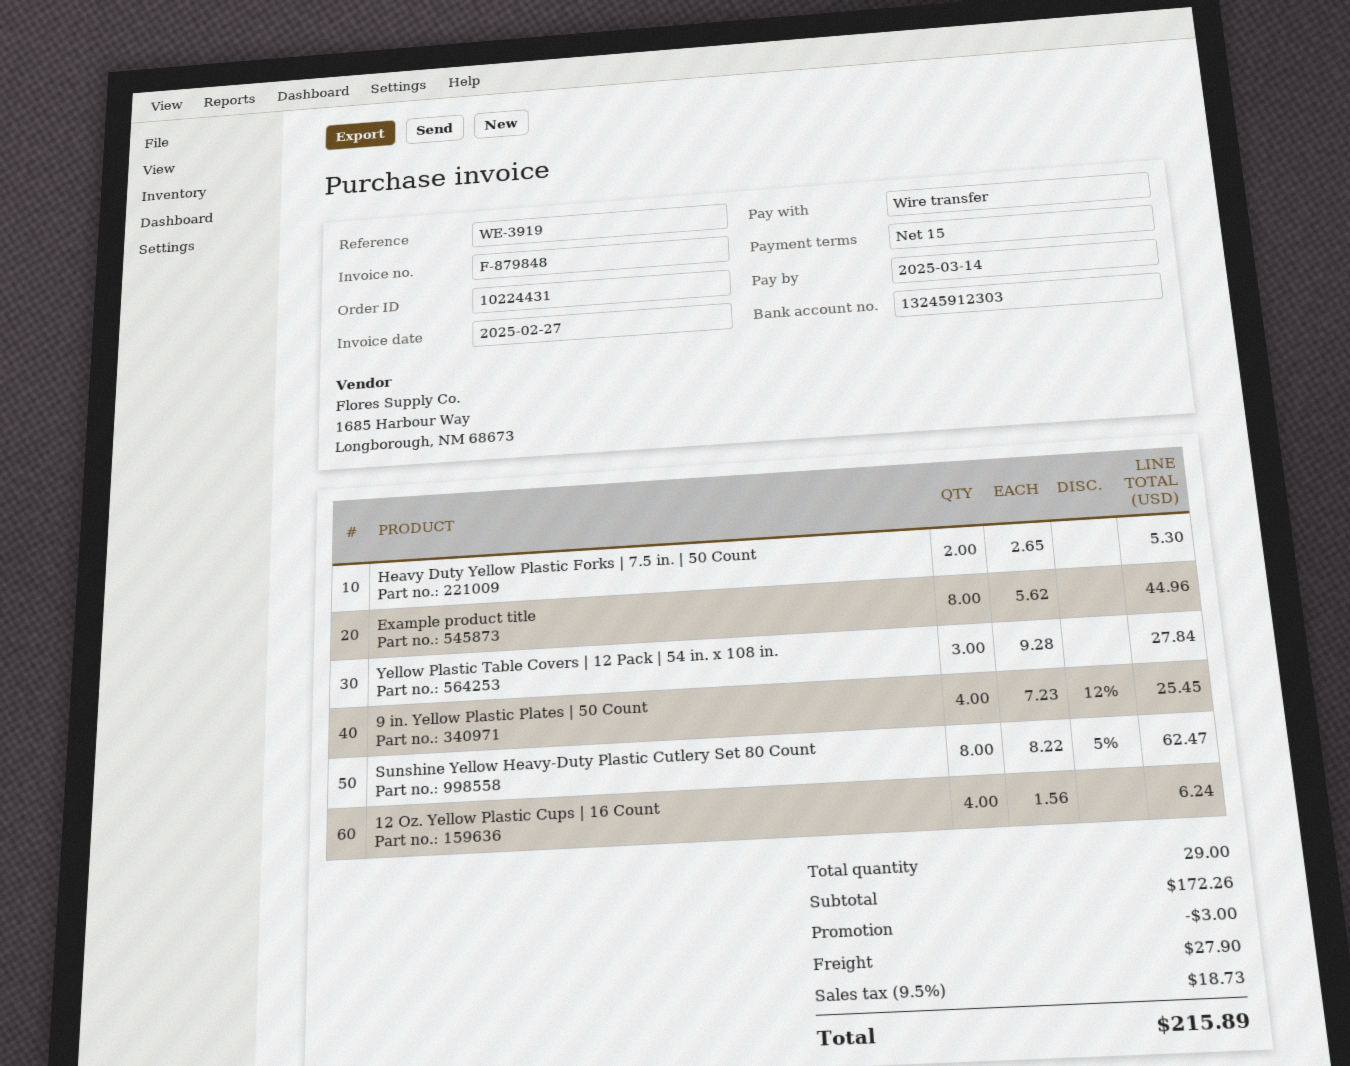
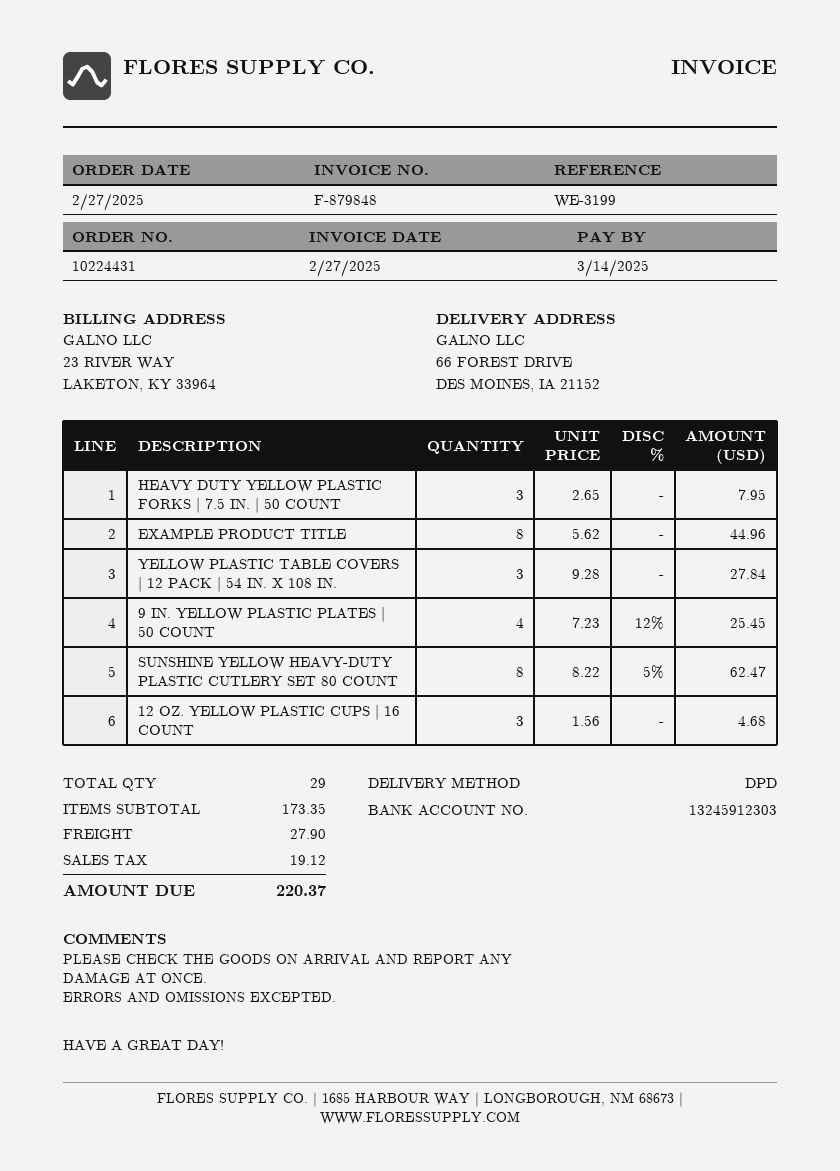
reference: WE-3919 -> WE-3199
Heavy Duty Yellow Plastic Forks | 7.5 in. | 50 Count: 2 x 2.65 = 5.30 -> 3 x 2.65 = 7.95
12 Oz. Yellow Plastic Cups | 16 Count: 4 x 1.56 = 6.24 -> 3 x 1.56 = 4.68
subtotal: 172.26 -> 173.35
discount: 3.00 -> none
tax: 18.73 -> 19.12
total: 215.89 -> 220.37

